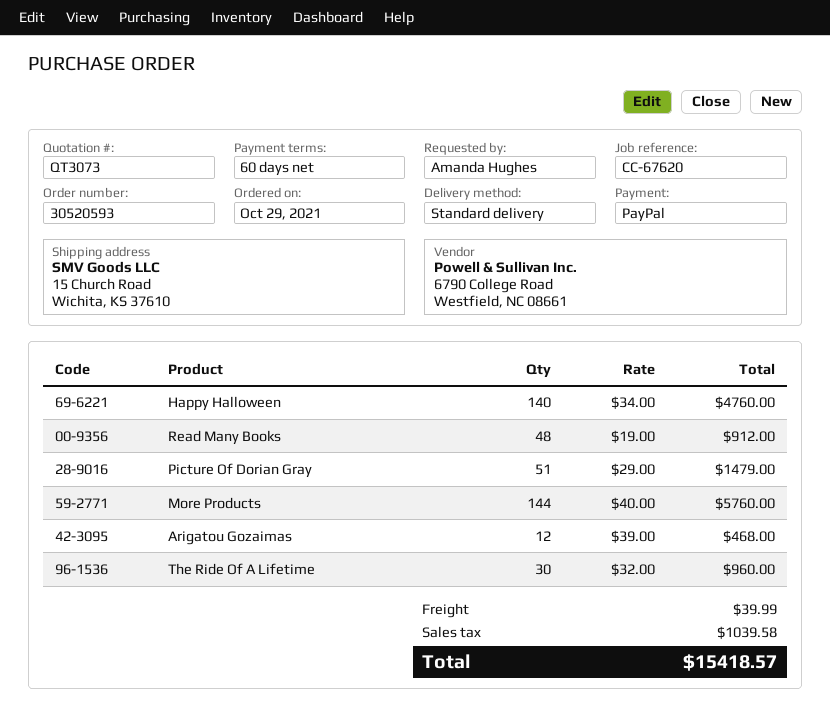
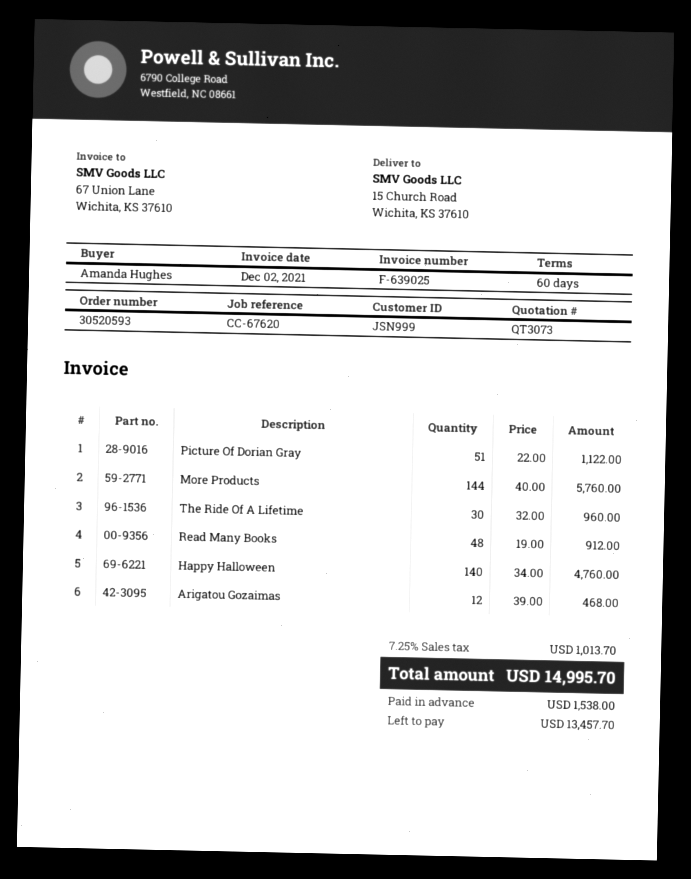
Picture Of Dorian Gray: 51 x 29.00 = 1479.00 -> 51 x 22.00 = 1122.00
shipping: 39.99 -> none
tax: 1039.58 -> 1013.70
total: 15418.57 -> 14995.70

